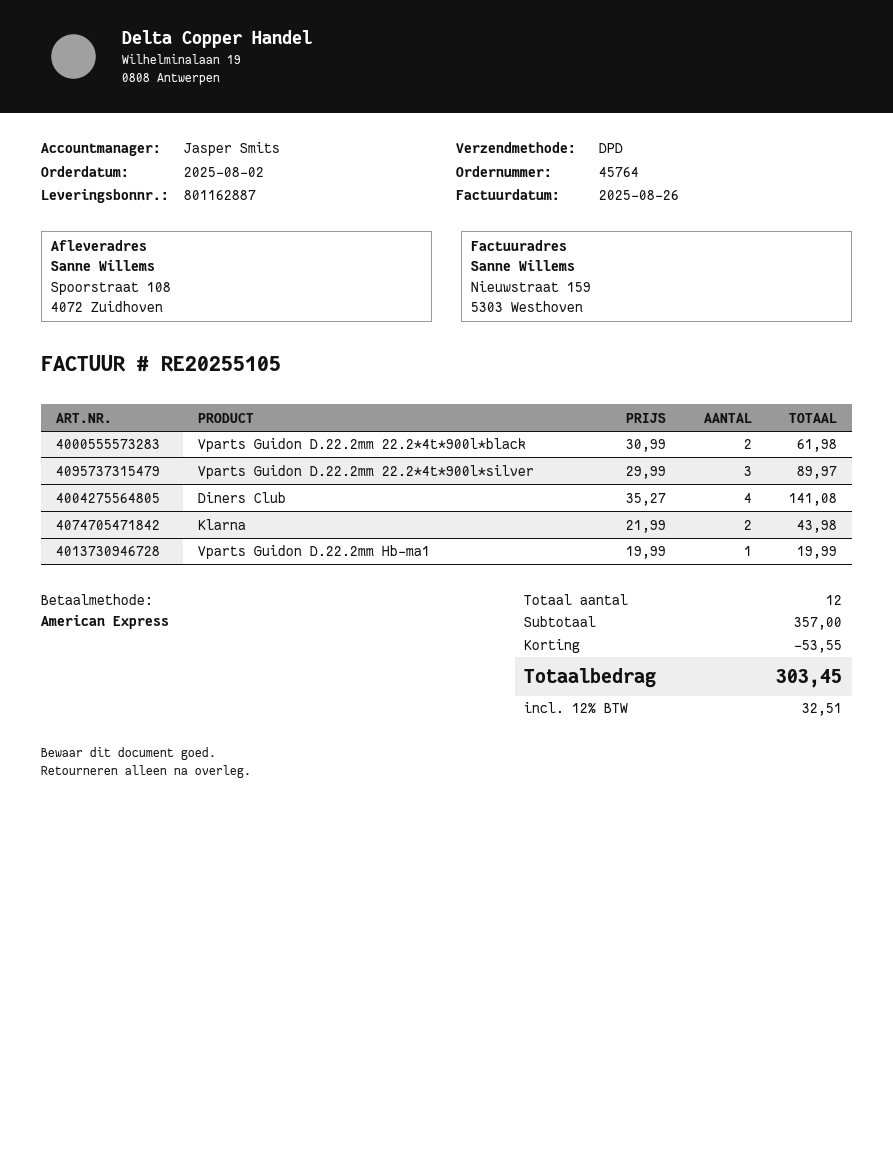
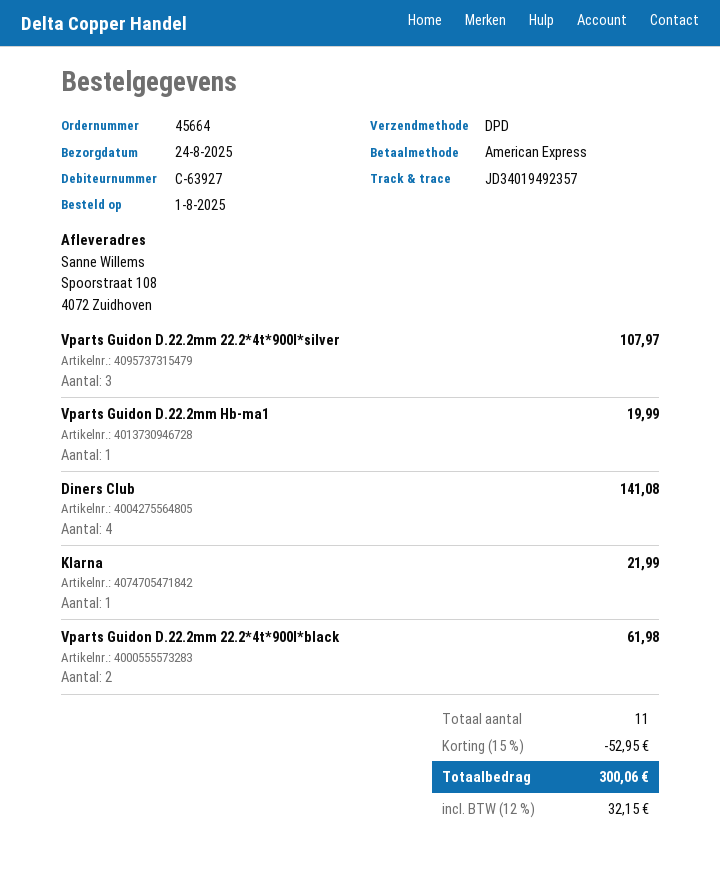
order number: 45764 -> 45664
order date: 2025-08-02 -> 2025-08-01
Vparts Guidon D.22.2mm 22.2*4t*900l*silver: 3 for 89.97 -> 3 for 107.97
Klarna: 2 for 43.98 -> 1 for 21.99
total quantity: 12 -> 11
discount: 53.55 -> 52.95
tax: 12% = 32.51 -> 12% = 32.15
total: 303.45 -> 300.06

